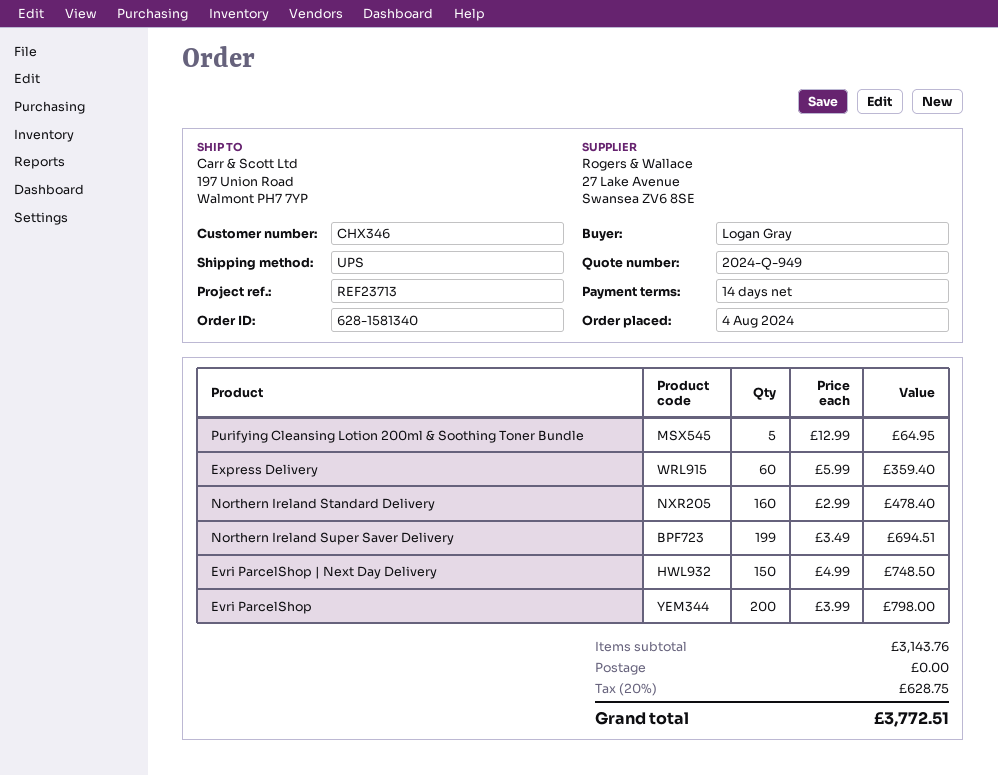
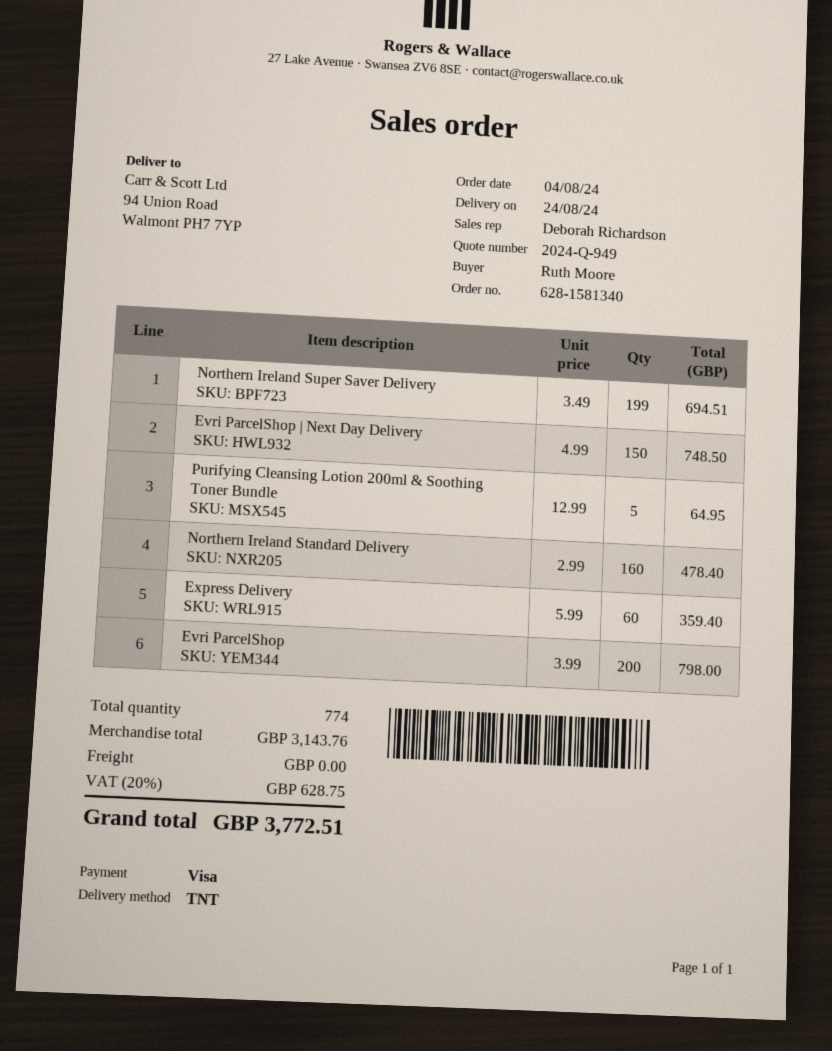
ordered by: Logan Gray -> Ruth Moore
shipping method: UPS -> TNT
ship to: 197 Union Road, Walmont PH7 7YP -> 94 Union Road, Walmont PH7 7YP

